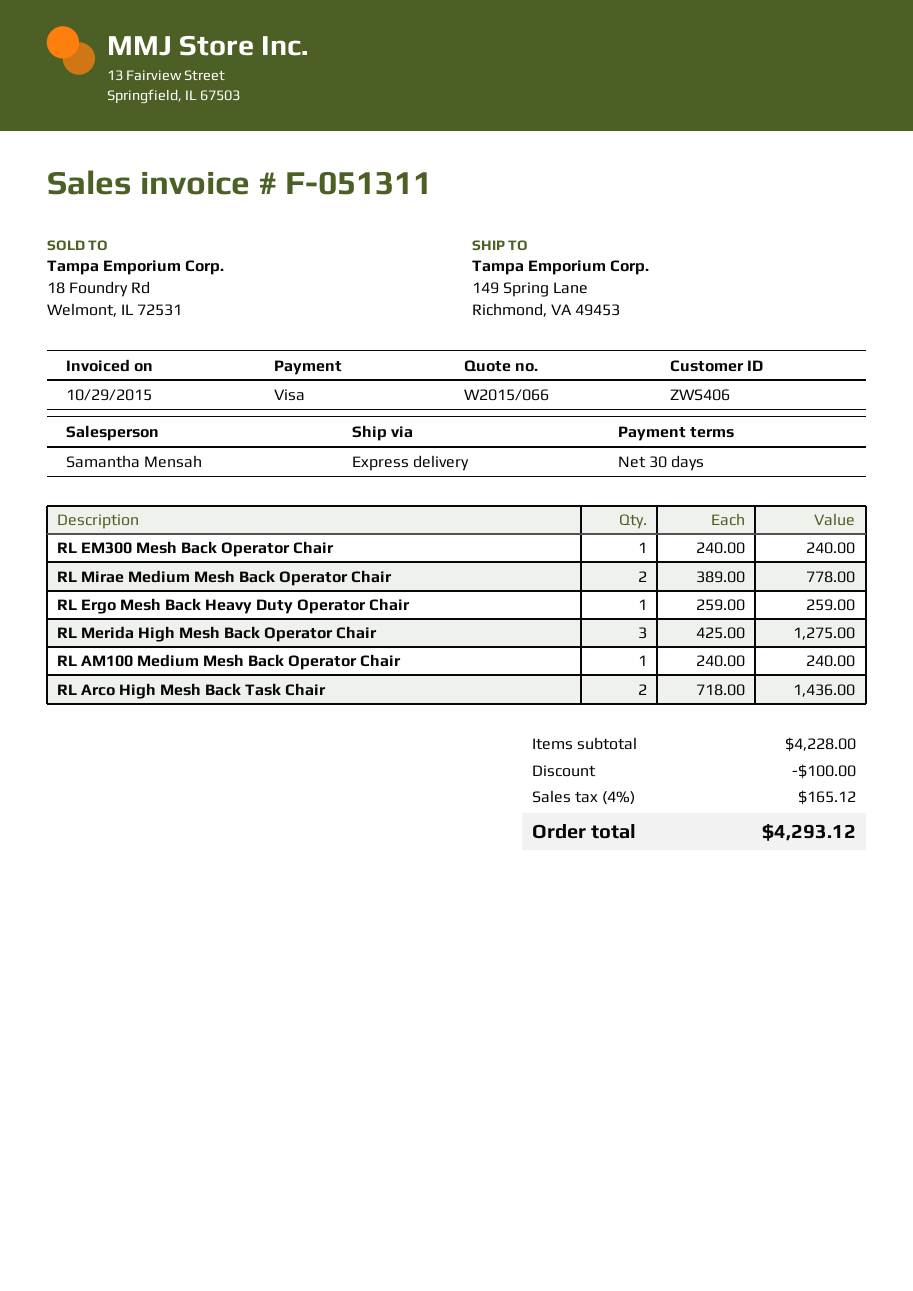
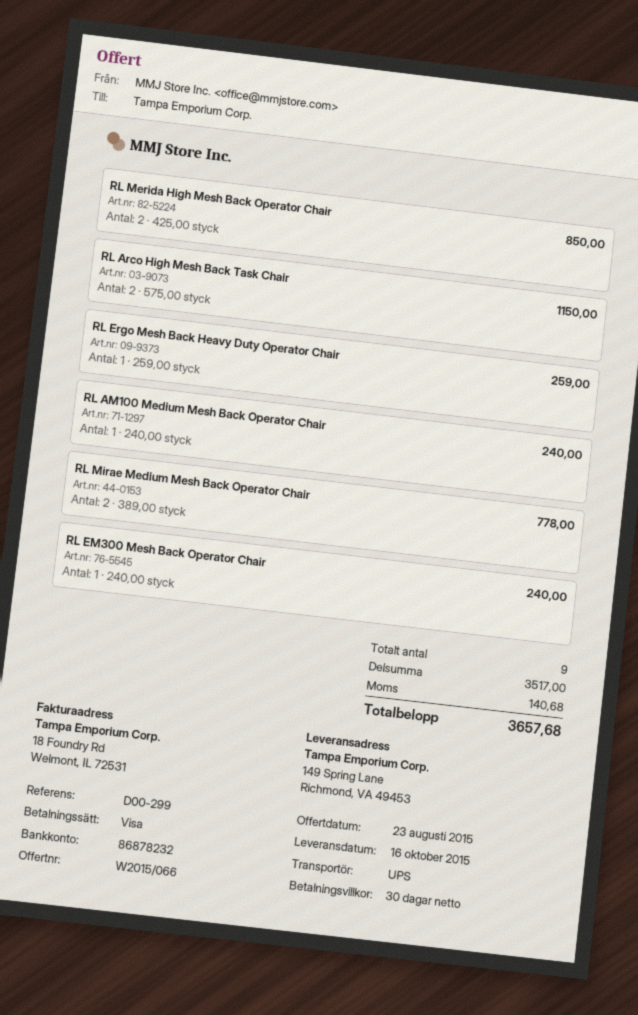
shipping method: express -> UPS
RL Merida High Mesh Back Operator Chair: 3 x 425.00 = 1275.00 -> 2 x 425.00 = 850.00
RL Arco High Mesh Back Task Chair: 2 x 718.00 = 1436.00 -> 2 x 575.00 = 1150.00
subtotal: 4228.00 -> 3517.00
discount: 100.00 -> none
tax: 165.12 -> 140.68
total: 4293.12 -> 3657.68

